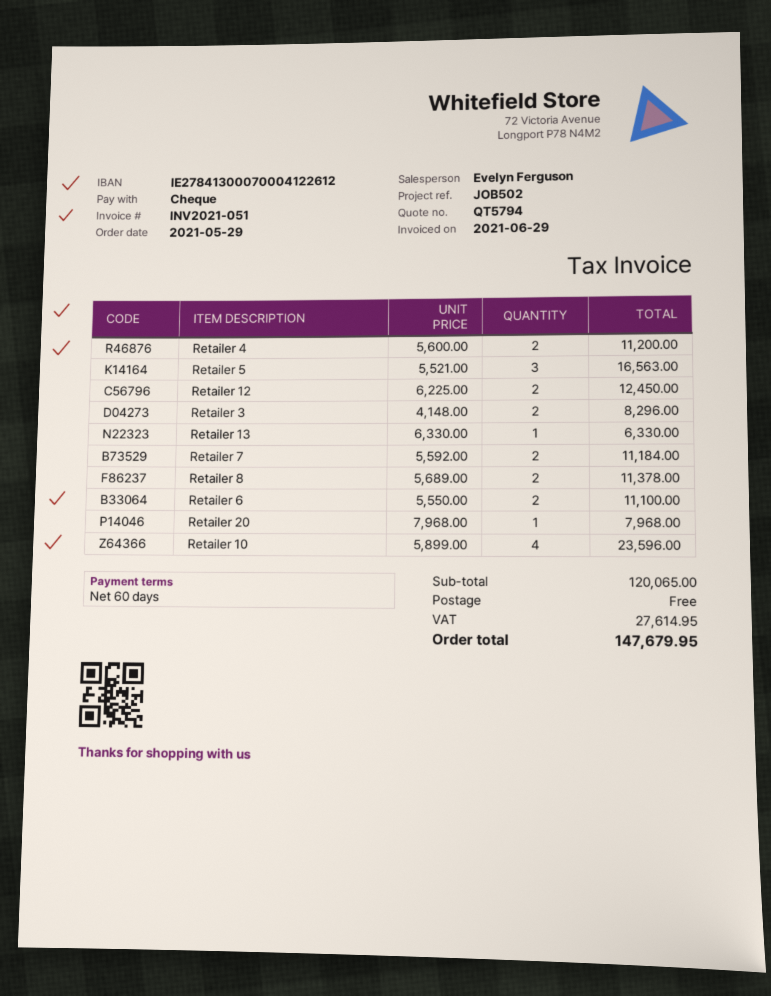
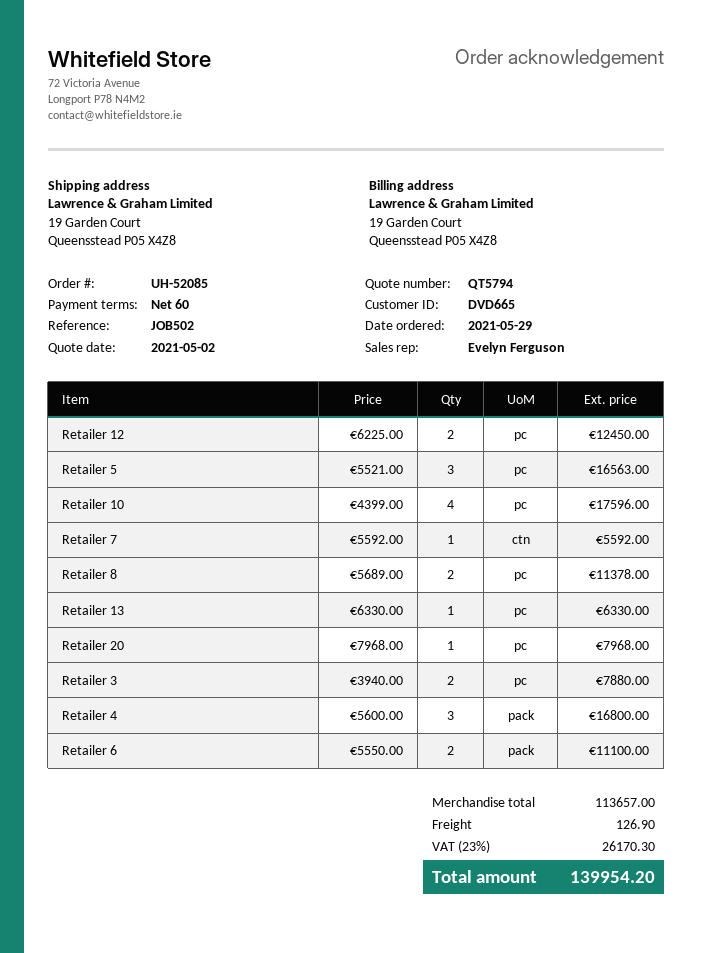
Retailer 4: 2 x 5600.00 = 11200.00 -> 3 x 5600.00 = 16800.00
Retailer 3: 2 x 4148.00 = 8296.00 -> 2 x 3940.00 = 7880.00
Retailer 7: 2 x 5592.00 = 11184.00 -> 1 x 5592.00 = 5592.00
Retailer 10: 4 x 5899.00 = 23596.00 -> 4 x 4399.00 = 17596.00
subtotal: 120065.00 -> 113657.00
shipping: 0.00 -> 126.90
tax: 27614.95 -> 26170.30
total: 147679.95 -> 139954.20

